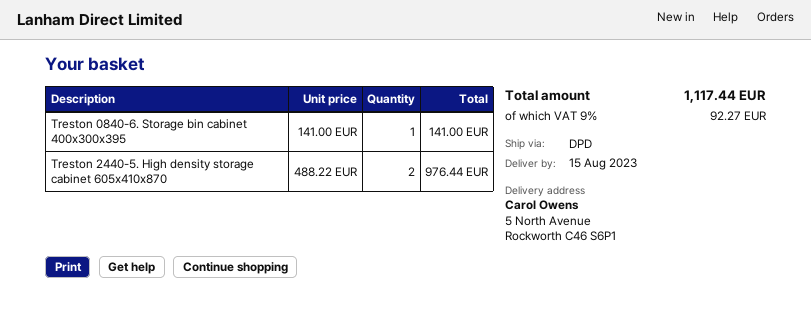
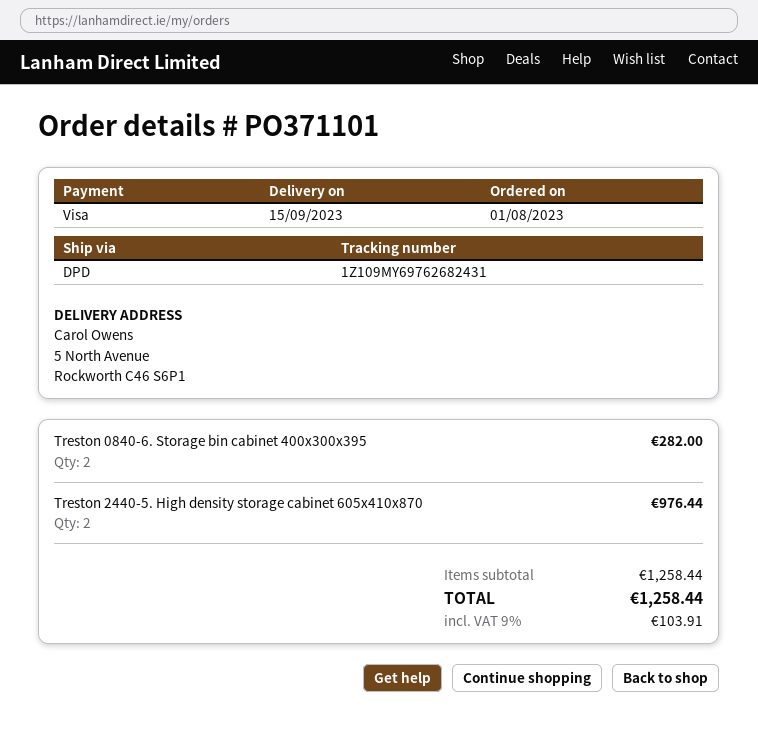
delivery date: 2023-08-15 -> 2023-09-15
Treston 0840-6. Storage bin cabinet 400x300x395: 1 for 141.00 -> 2 for 282.00
tax: 9% = 92.27 -> 9% = 103.91
total: 1117.44 -> 1258.44

